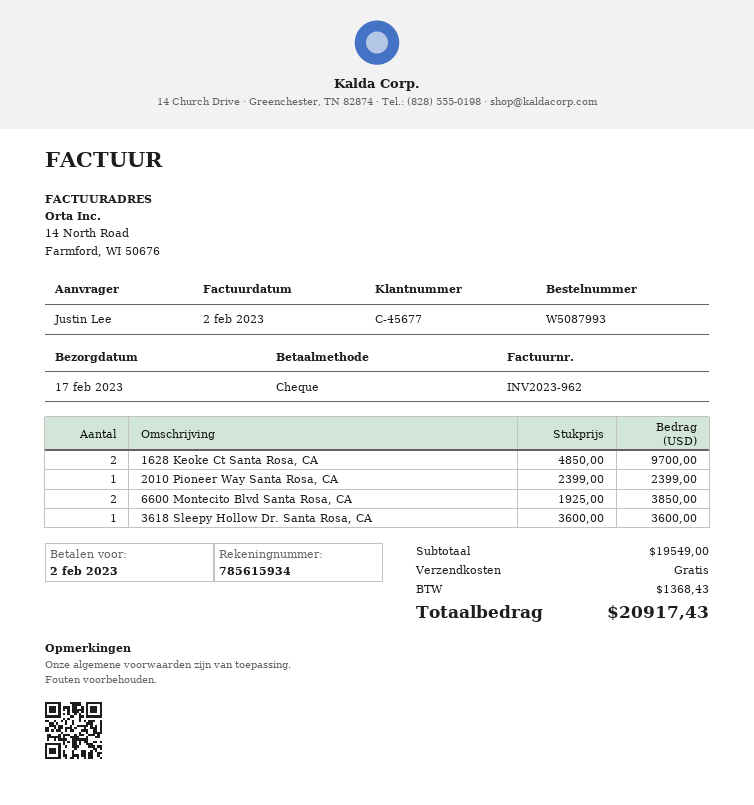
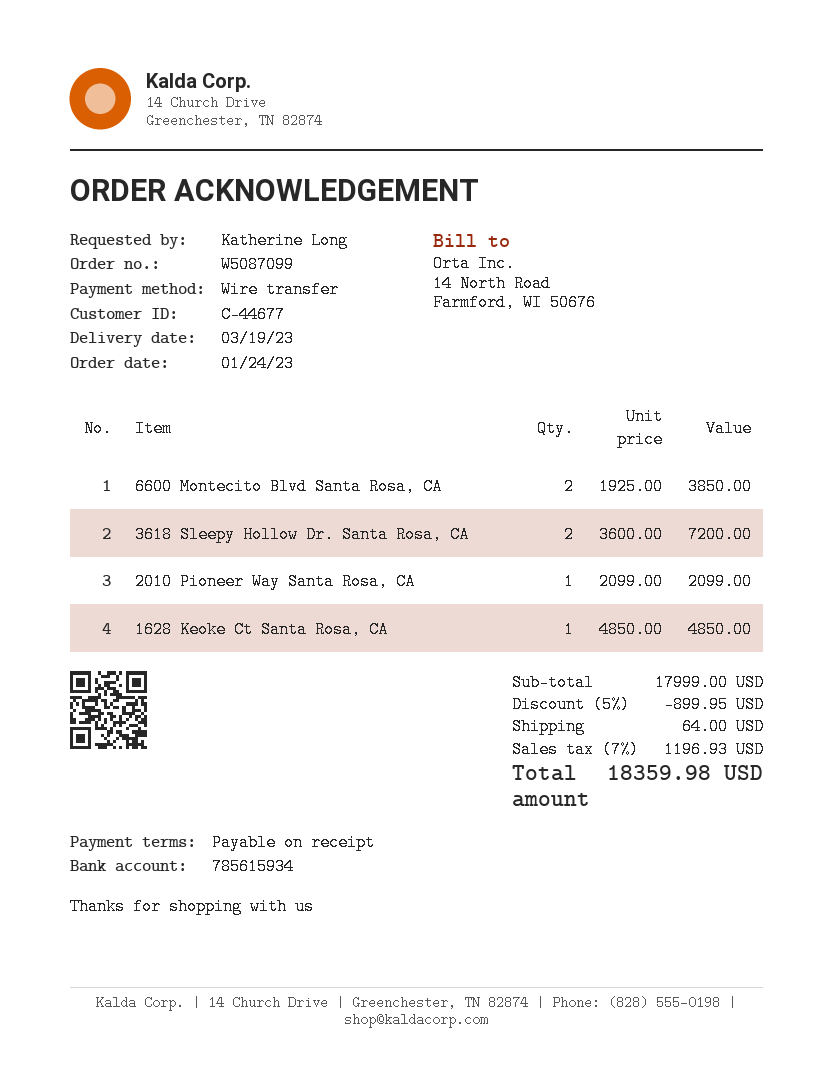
order number: W5087993 -> W5087099
delivery date: 2023-02-17 -> 2023-03-19
customer number: C-45677 -> C-44677
ordered by: Justin Lee -> Katherine Long
payment method: cheque -> bank transfer
1628 Keoke Ct Santa Rosa, CA: 2 x 4850.00 = 9700.00 -> 1 x 4850.00 = 4850.00
2010 Pioneer Way Santa Rosa, CA: 1 x 2399.00 = 2399.00 -> 1 x 2099.00 = 2099.00
3618 Sleepy Hollow Dr. Santa Rosa, CA: 1 x 3600.00 = 3600.00 -> 2 x 3600.00 = 7200.00
subtotal: 19549.00 -> 17999.00
discount: none -> 5% = 899.95
shipping: 0.00 -> 64.00
tax: 1368.43 -> 1196.93
total: 20917.43 -> 18359.98

